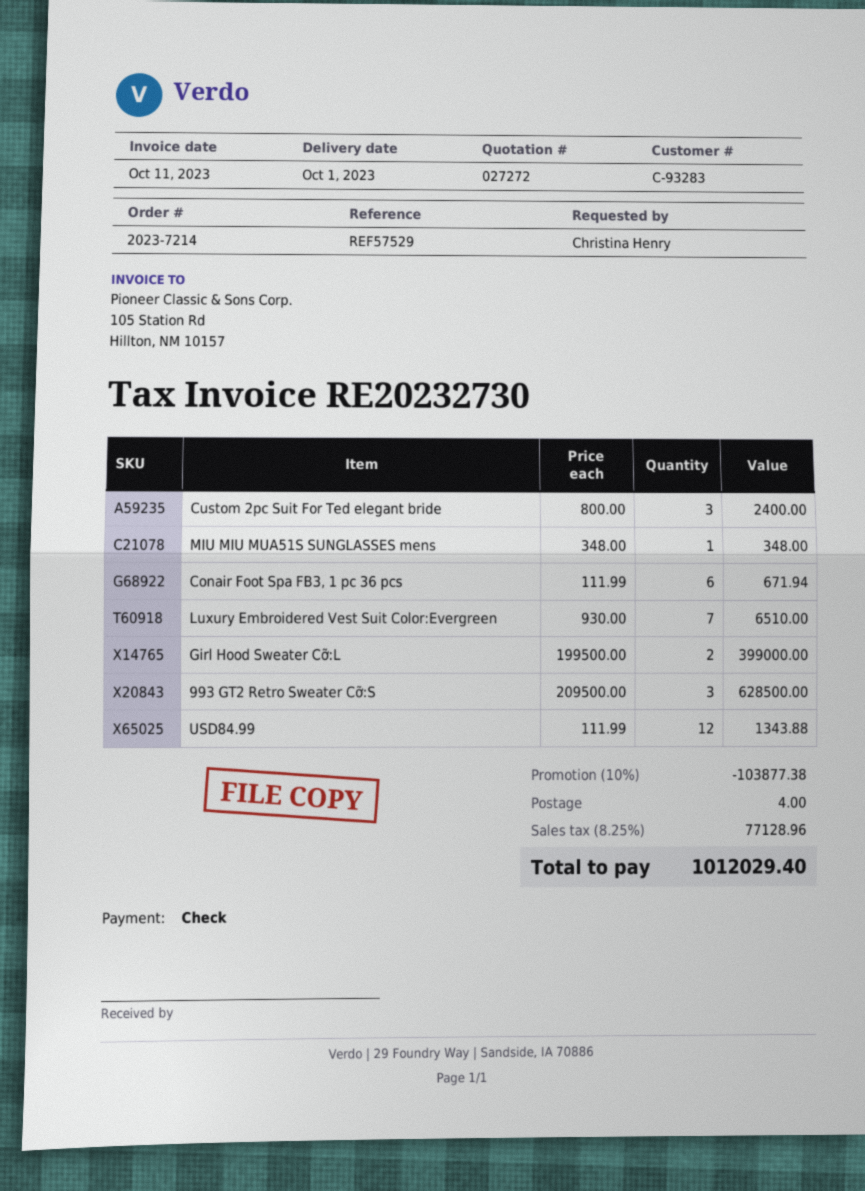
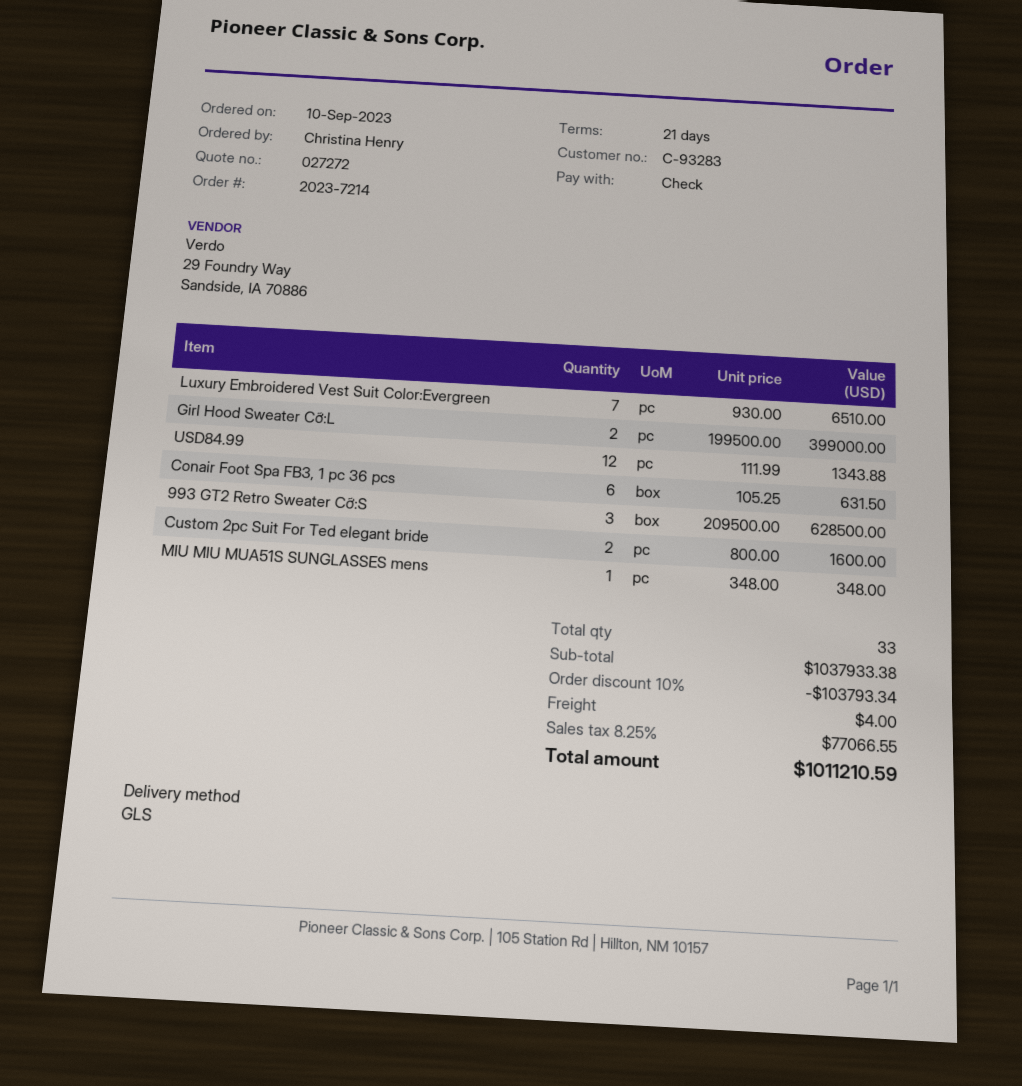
Custom 2pc Suit For Ted elegant bride: 3 x 800.00 = 2400.00 -> 2 x 800.00 = 1600.00
Conair Foot Spa FB3, 1 pc 36 pcs: 6 x 111.99 = 671.94 -> 6 x 105.25 = 631.50
discount: 10% = 103877.38 -> 10% = 103793.34
tax: 8.25% = 77128.96 -> 8.25% = 77066.55
total: 1012029.40 -> 1011210.59

